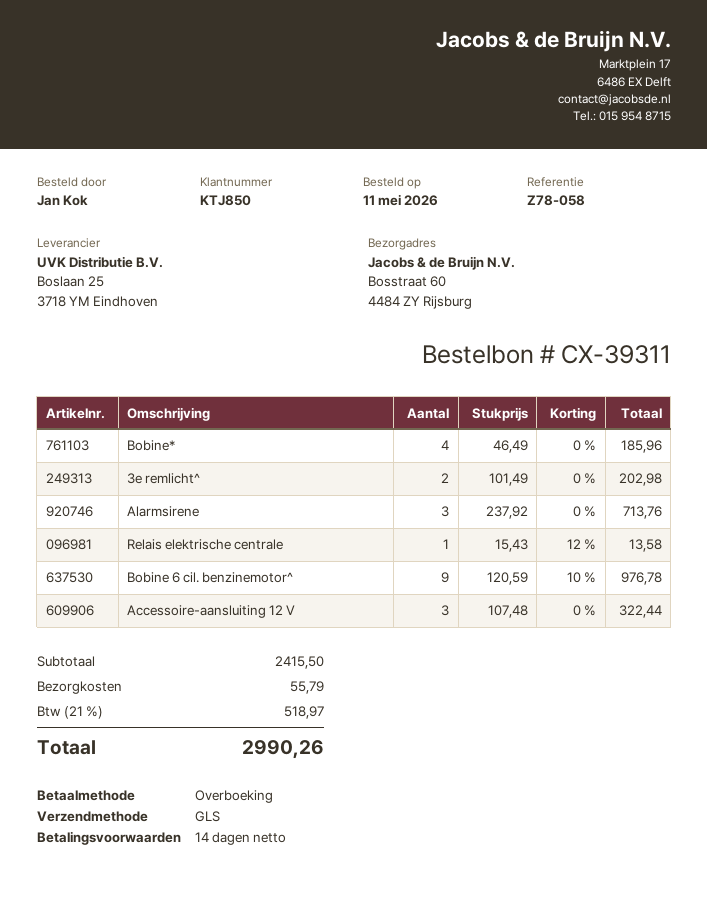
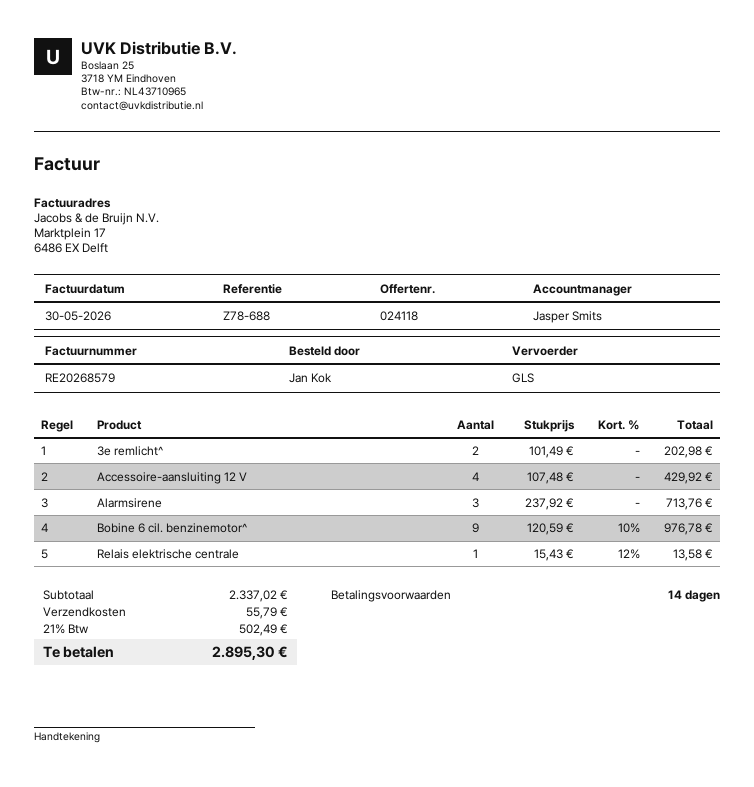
reference: Z78-058 -> Z78-688
Bobine*: 4 x 46.49 = 185.96 -> none
Accessoire-aansluiting 12 V: 3 x 107.48 = 322.44 -> 4 x 107.48 = 429.92
subtotal: 2415.50 -> 2337.02
tax: 21% = 518.97 -> 21% = 502.49
total: 2990.26 -> 2895.30

